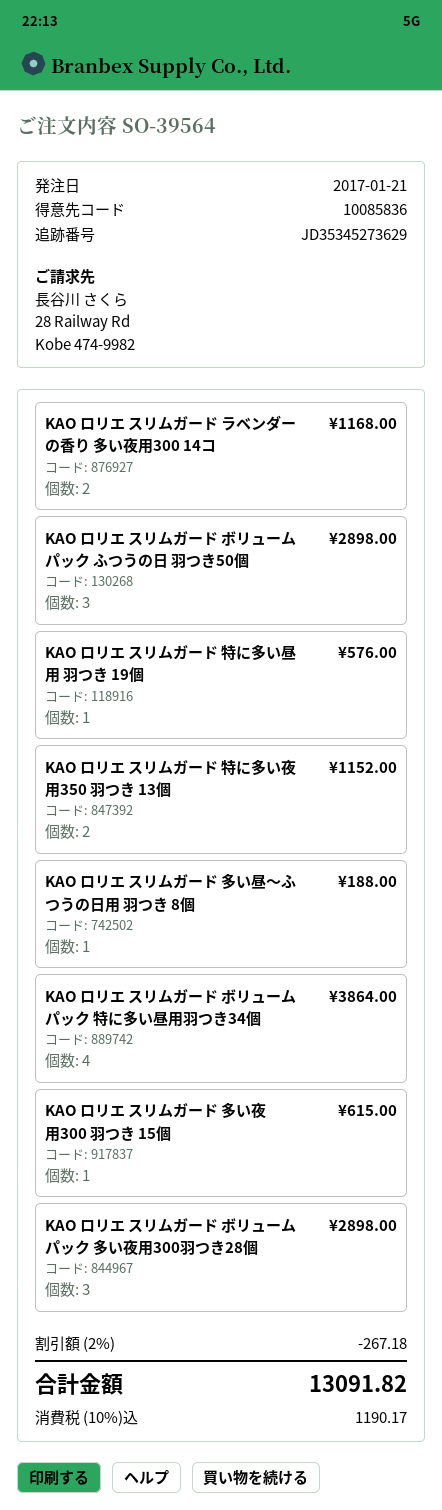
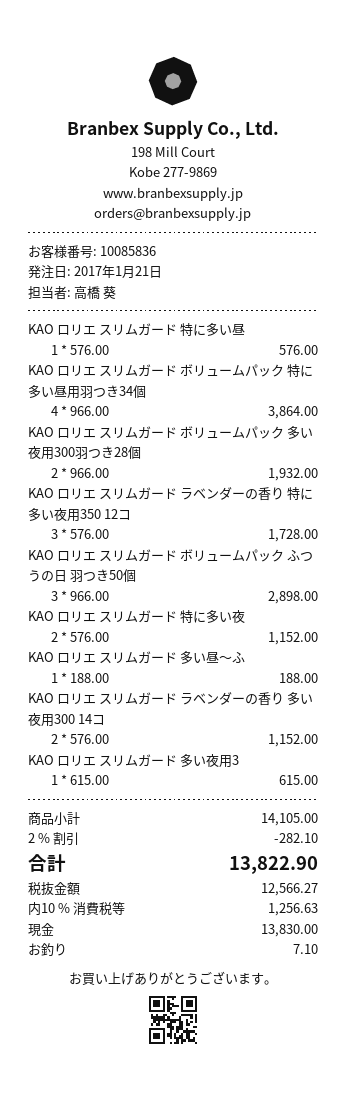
KAO ロリエ スリムガード ラベンダーの香り 多い夜用300 14コ: 2 for 1168.00 -> 2 for 1152.00
KAO ロリエ スリムガード ボリュームパック 多い夜用300羽つき28個: 3 for 2898.00 -> 2 for 1932.00
KAO ロリエ スリムガード ラベンダーの香り 特に多い夜用350 12コ: none -> 3 for 1728.00
discount: 2% = 267.18 -> 2% = 282.10
tax: 10% = 1190.17 -> 10% = 1256.63
total: 13091.82 -> 13822.90

